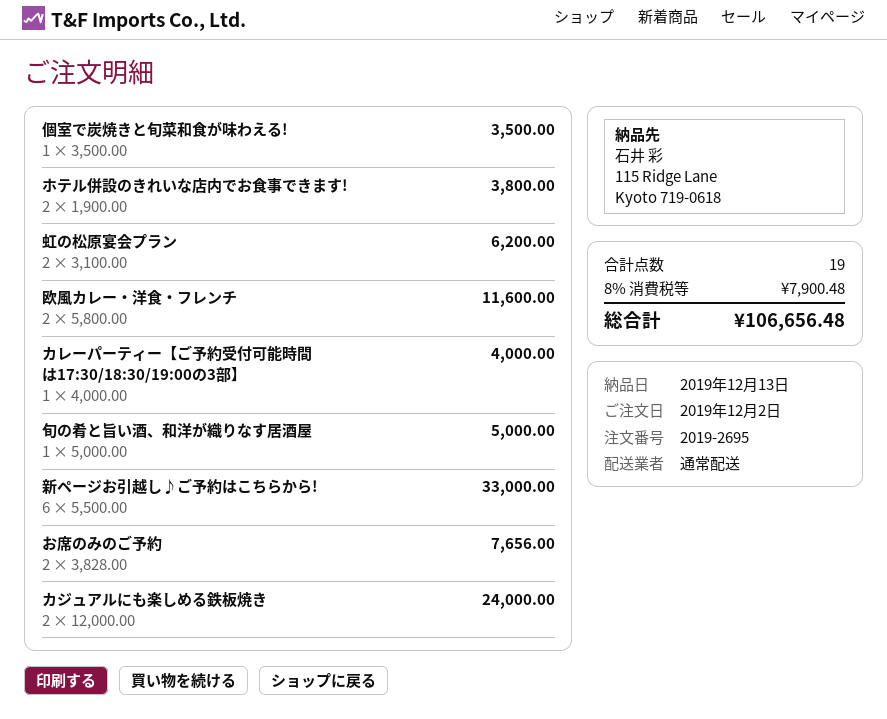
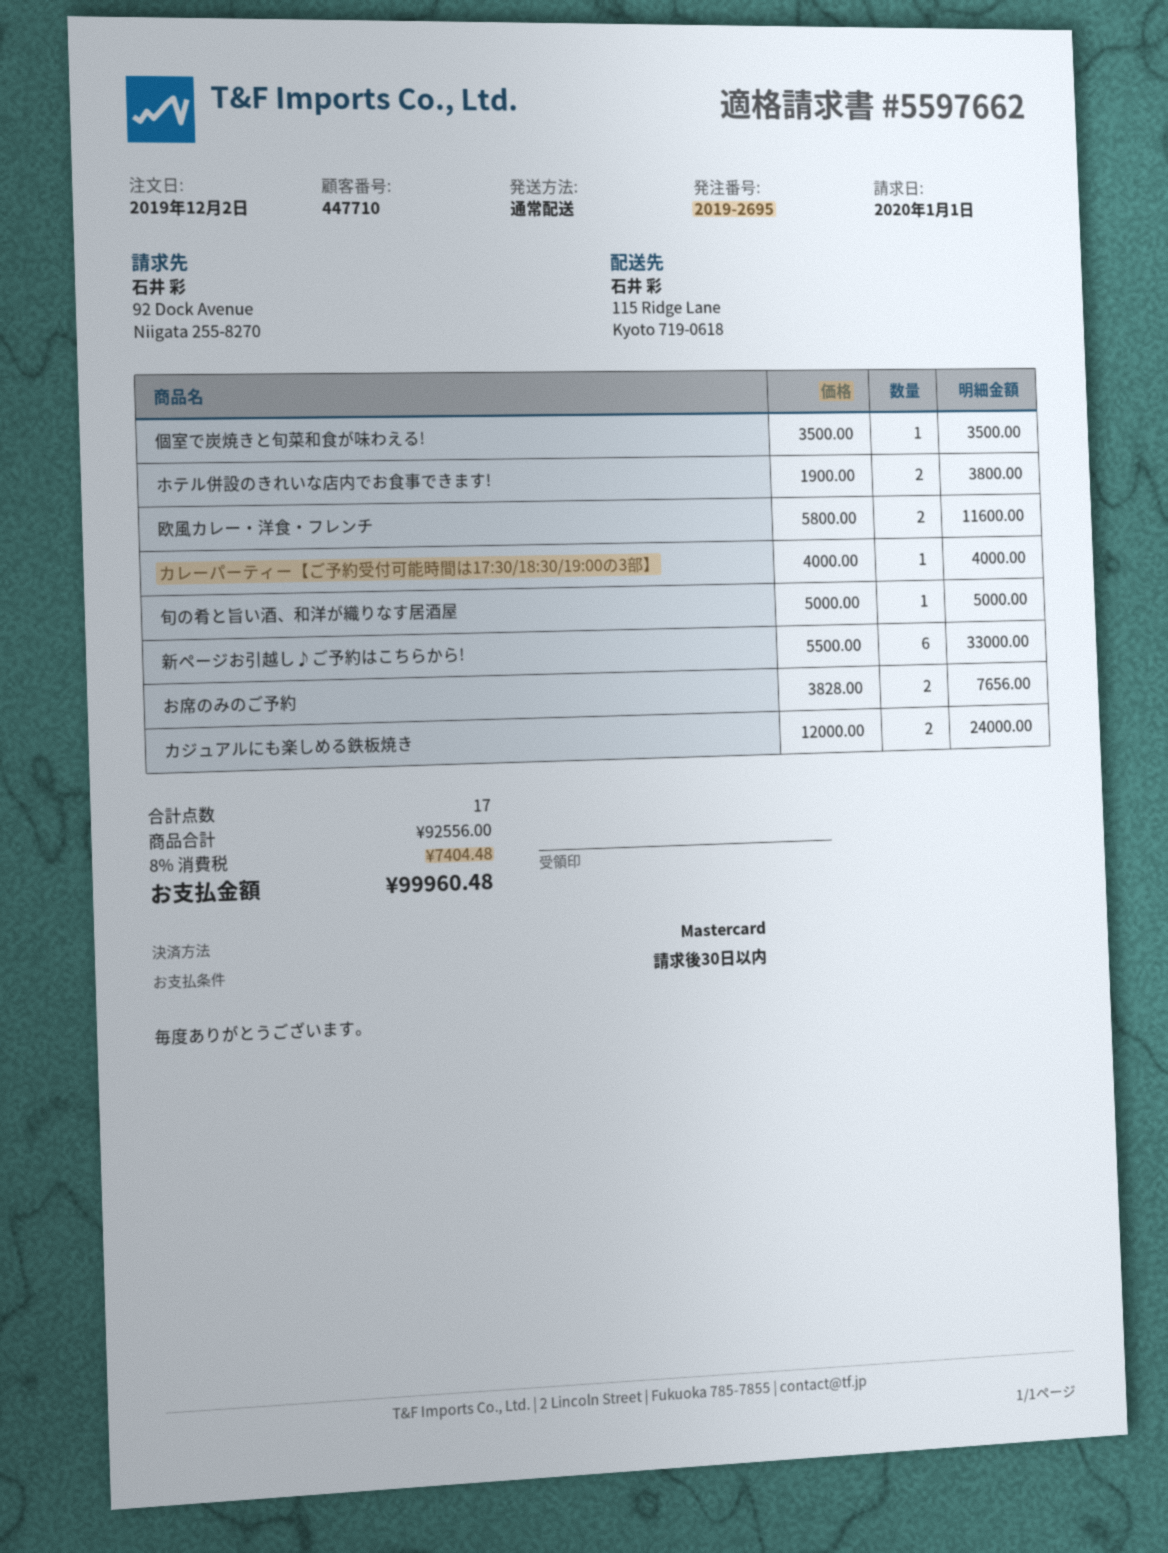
虹の松原宴会プラン: 2 x 3100.00 = 6200.00 -> none
total quantity: 19 -> 17
tax: 8% = 7900.48 -> 8% = 7404.48
total: 106656.48 -> 99960.48

